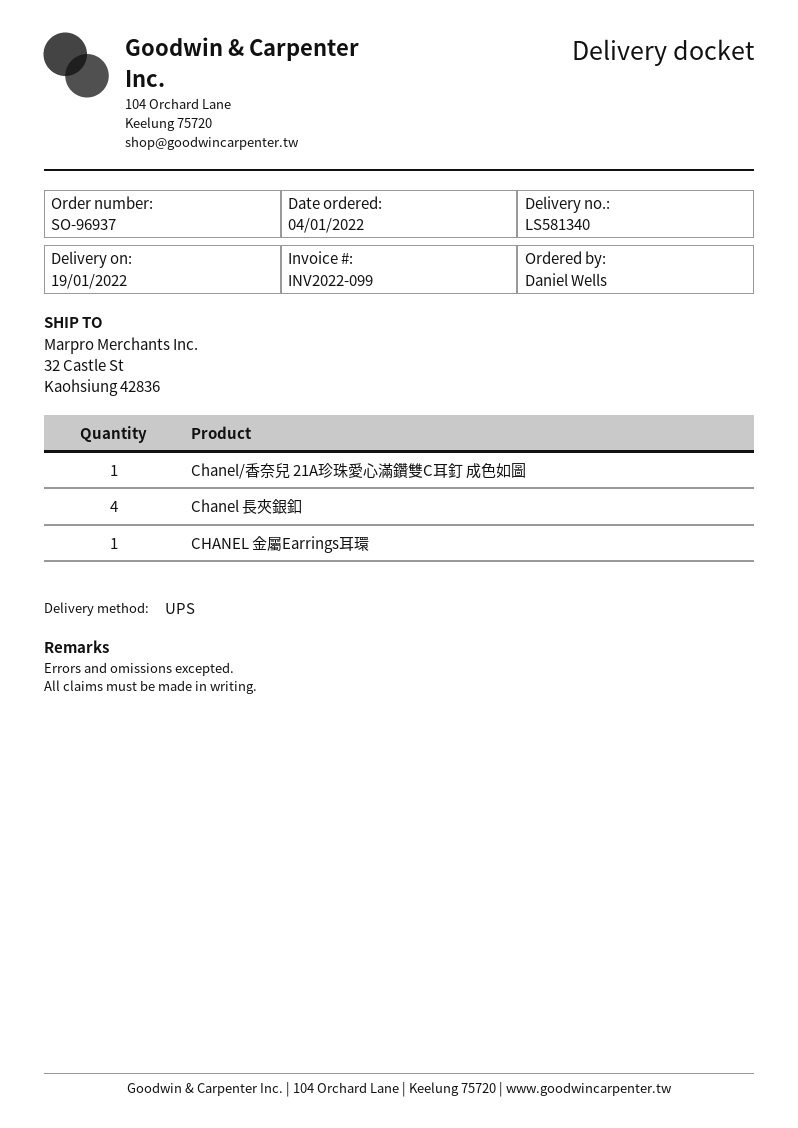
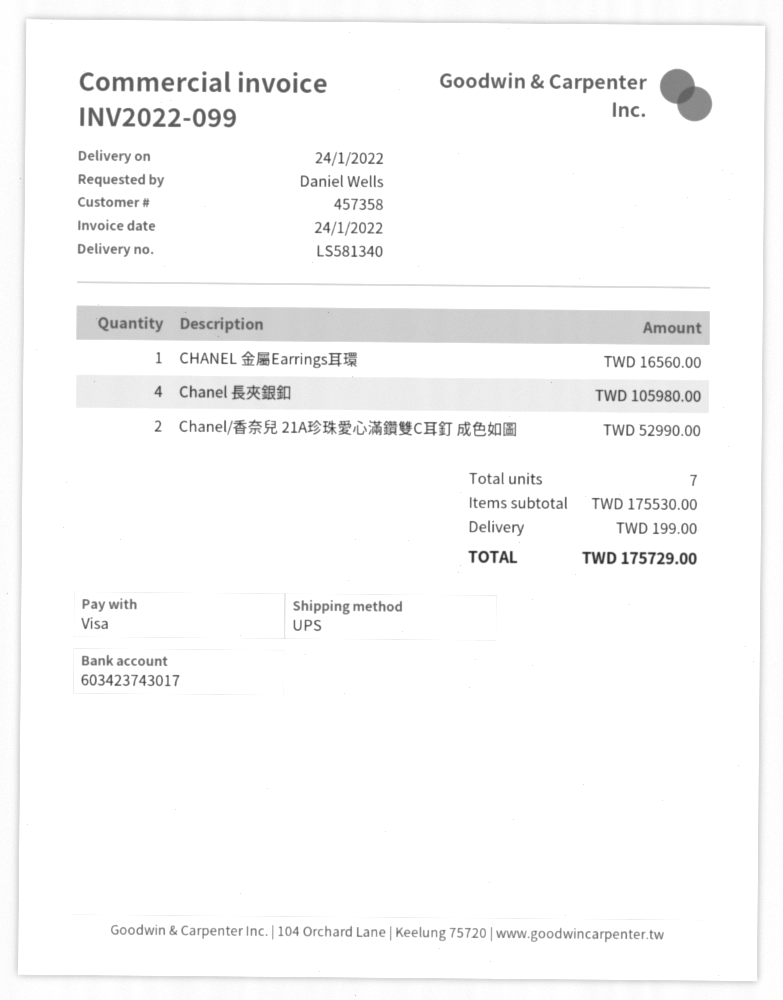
delivery date: 2022-01-19 -> 2022-01-24
Chanel/香奈兒 21A珍珠愛心滿鑽雙C耳釘 成色如圖: 1 -> 2

